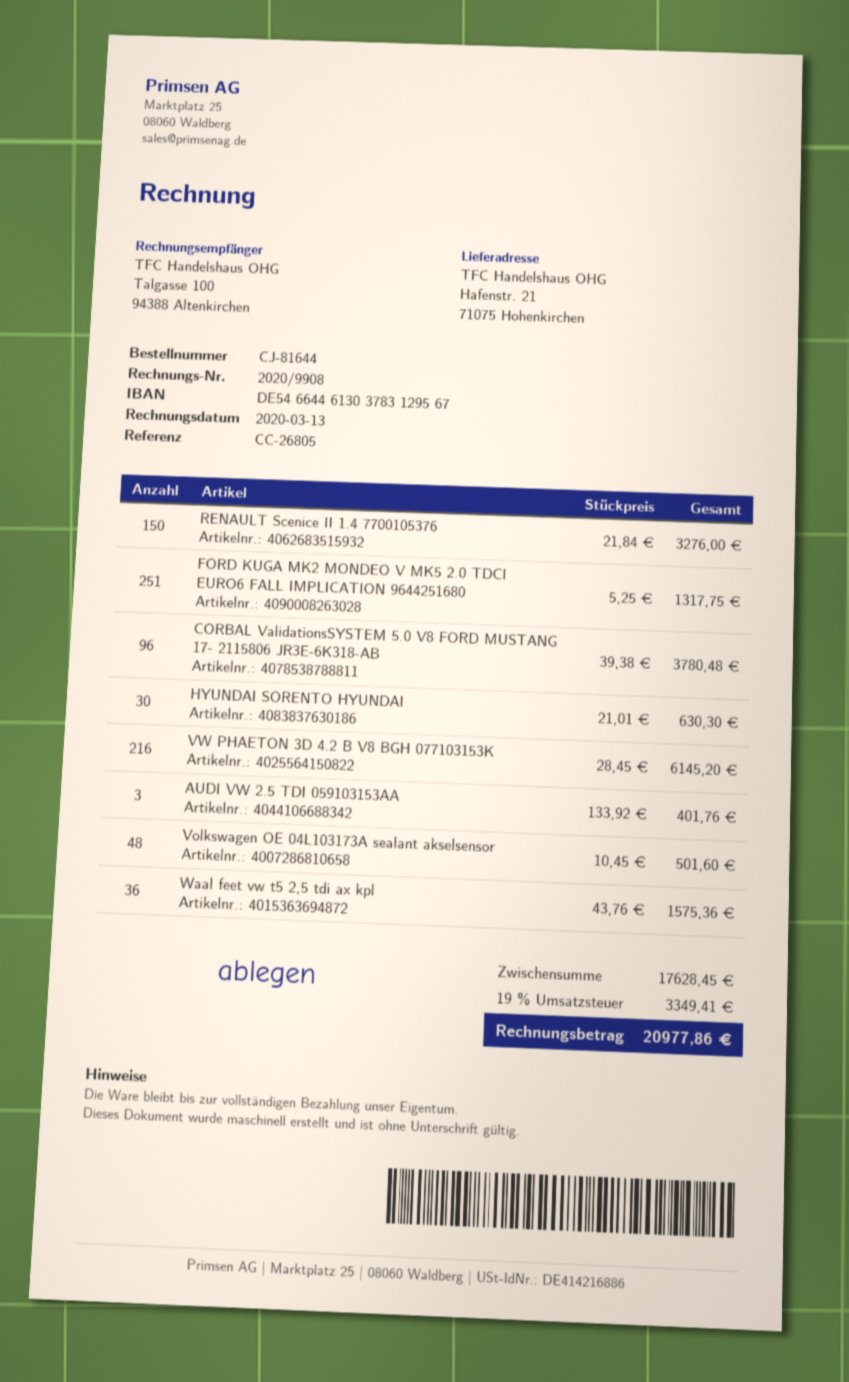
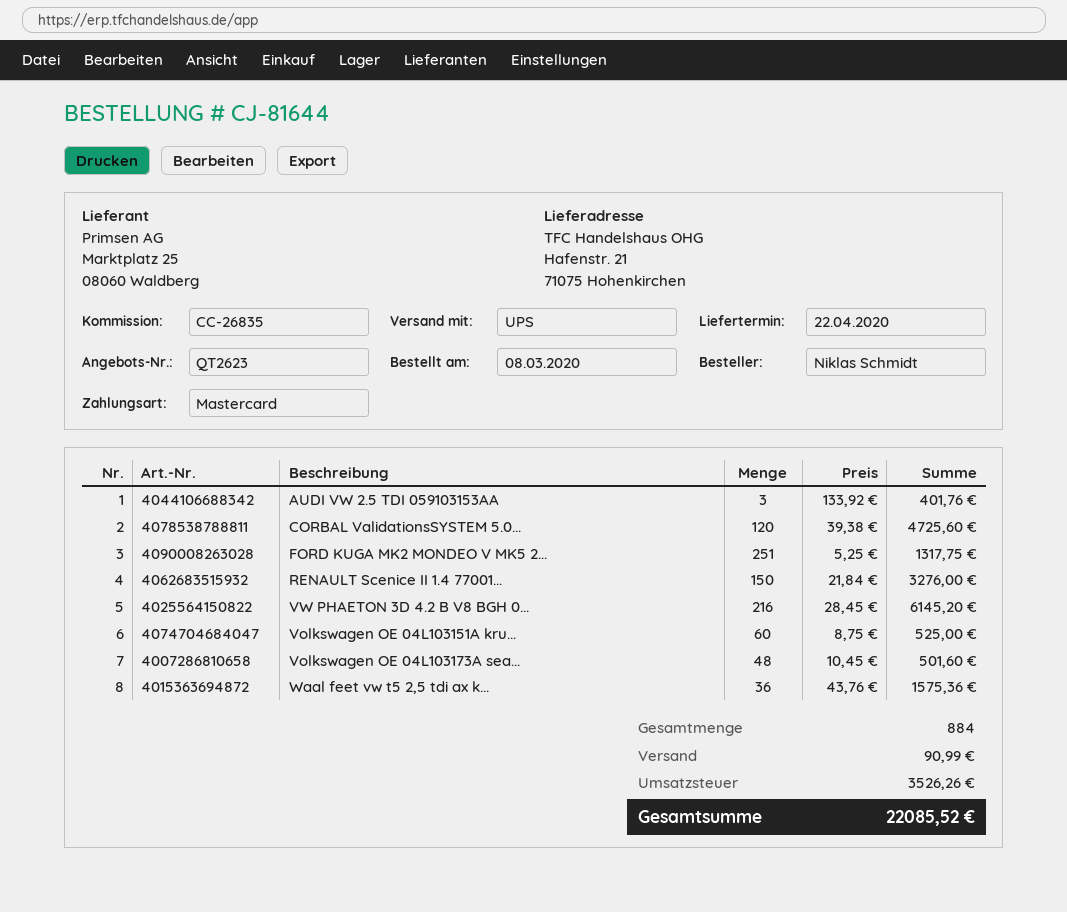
reference: CC-26805 -> CC-26835
CORBAL ValidationsSYSTEM 5.0 V8 FORD MUSTANG 17- 2115806 JR3E-6K318-AB: 96 x 39.38 = 3780.48 -> 120 x 39.38 = 4725.60
HYUNDAI SORENTO HYUNDAI: 30 x 21.01 = 630.30 -> none
Volkswagen OE 04L103151A kru...: none -> 60 x 8.75 = 525.00
shipping: none -> 90.99
tax: 3349.41 -> 3526.26
total: 20977.86 -> 22085.52

